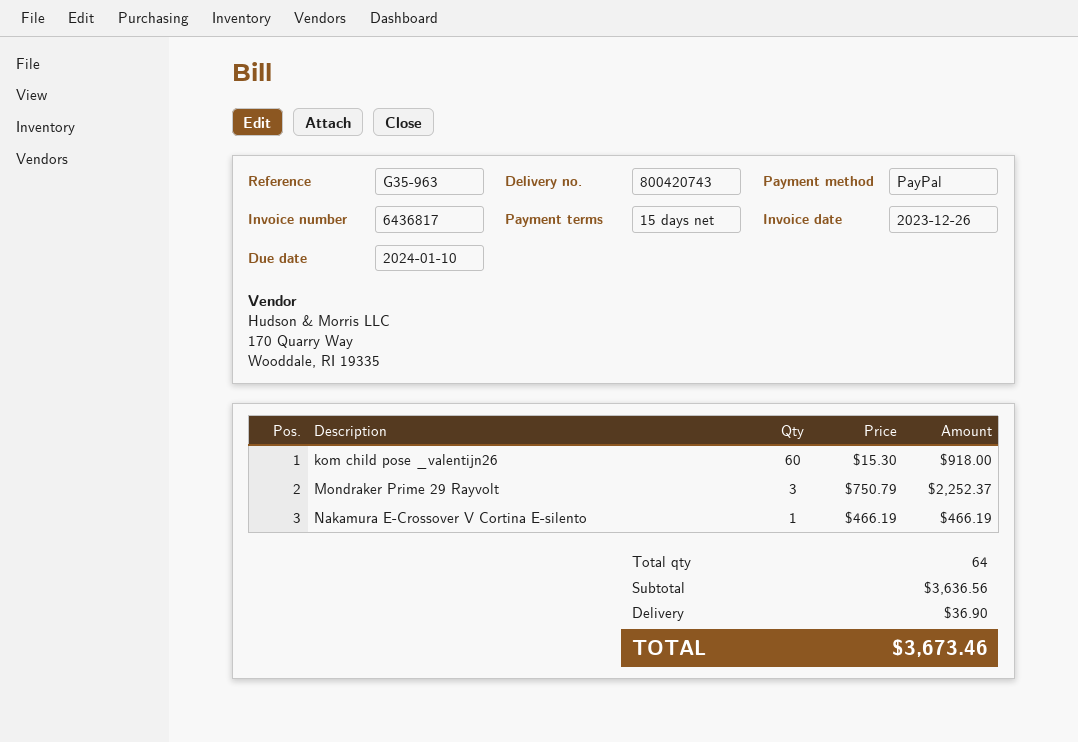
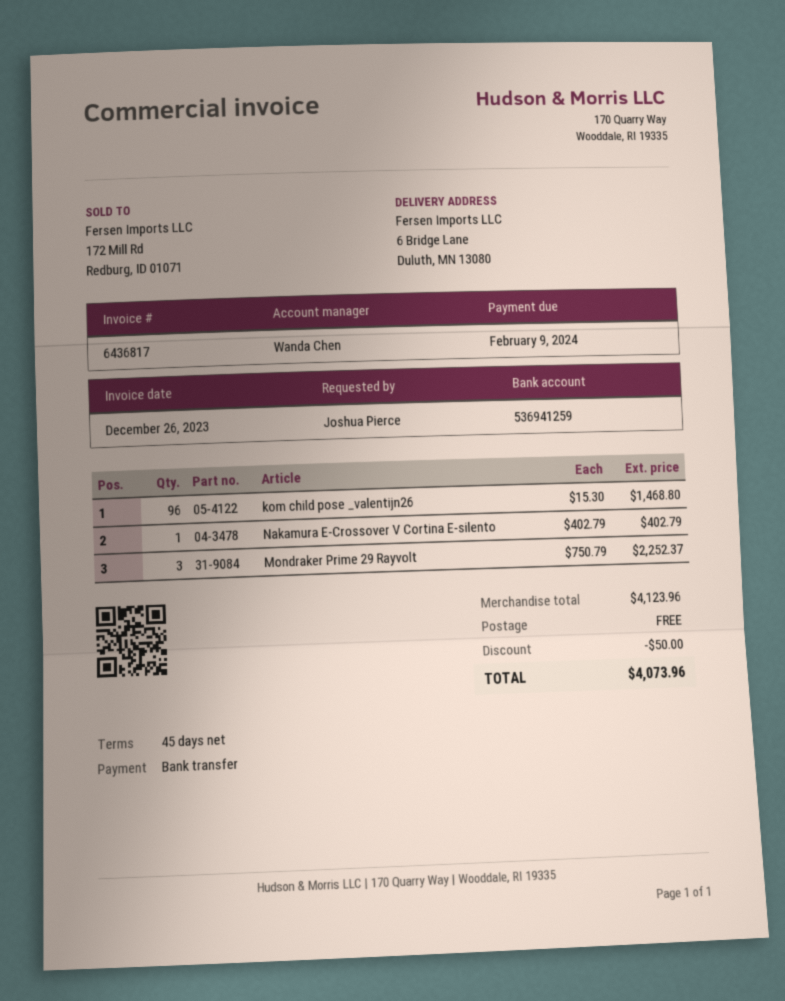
payment terms: 15 days -> 45 days
due date: 2024-01-10 -> 2024-02-09
payment method: PayPal -> bank transfer
kom child pose _valentijn26: 60 x 15.30 = 918.00 -> 96 x 15.30 = 1468.80
Nakamura E-Crossover V Cortina E-silento: 1 x 466.19 = 466.19 -> 1 x 402.79 = 402.79
subtotal: 3636.56 -> 4123.96
discount: none -> 50.00
shipping: 36.90 -> 0.00
total: 3673.46 -> 4073.96

